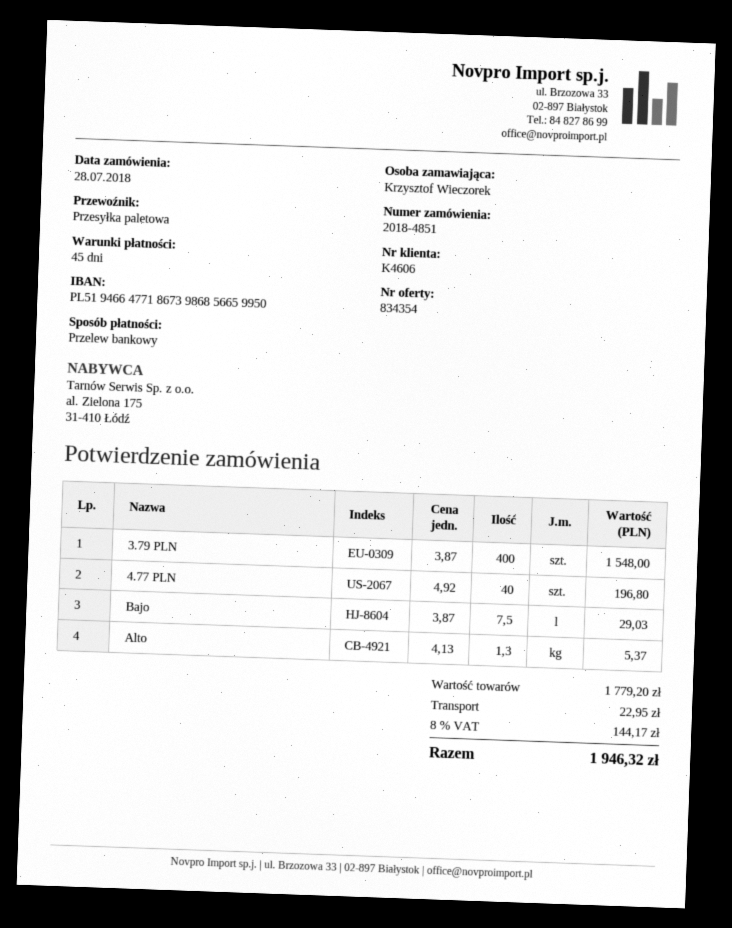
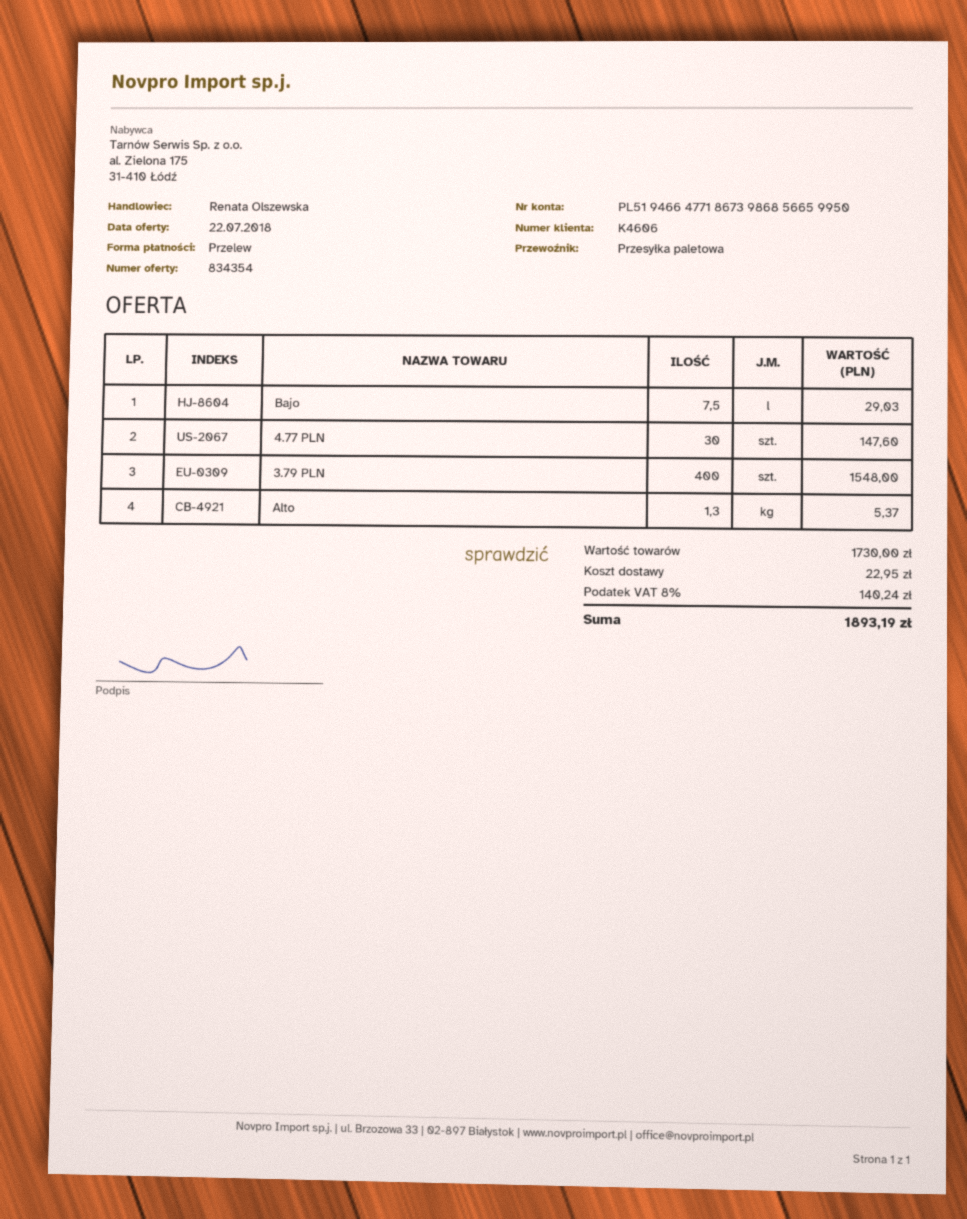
4.77 PLN: 40 for 196.80 -> 30 for 147.60
subtotal: 1779.20 -> 1730.00
tax: 8% = 144.17 -> 8% = 140.24
total: 1946.32 -> 1893.19

